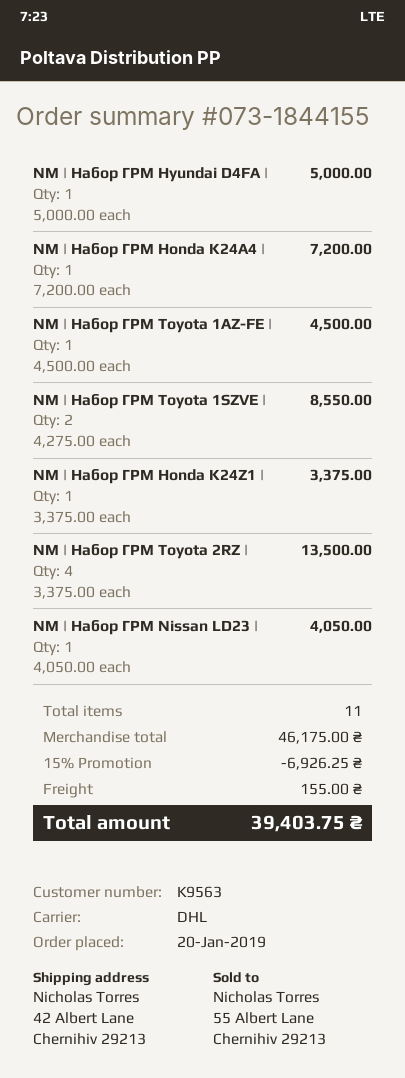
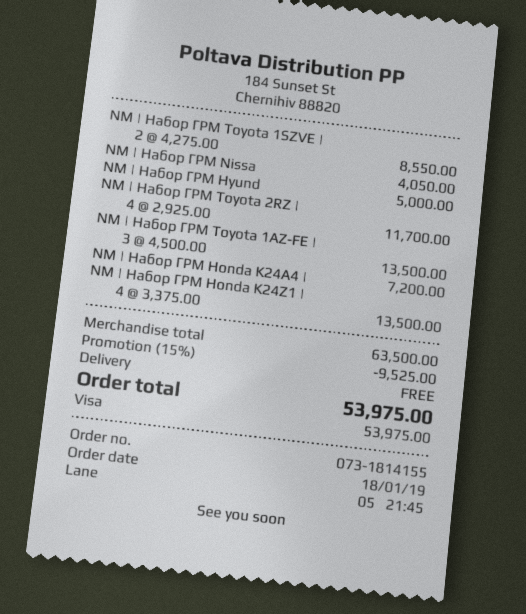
order number: 073-1844155 -> 073-1814155
order date: 2019-01-20 -> 2019-01-18
NM | Набор ГРМ Toyota 1AZ-FE |: 1 x 4500.00 = 4500.00 -> 3 x 4500.00 = 13500.00
NM | Набор ГРМ Honda K24Z1 |: 1 x 3375.00 = 3375.00 -> 4 x 3375.00 = 13500.00
NM | Набор ГРМ Toyota 2RZ |: 4 x 3375.00 = 13500.00 -> 4 x 2925.00 = 11700.00
subtotal: 46175.00 -> 63500.00
discount: 15% = 6926.25 -> 15% = 9525.00
shipping: 155.00 -> 0.00
total: 39403.75 -> 53975.00

